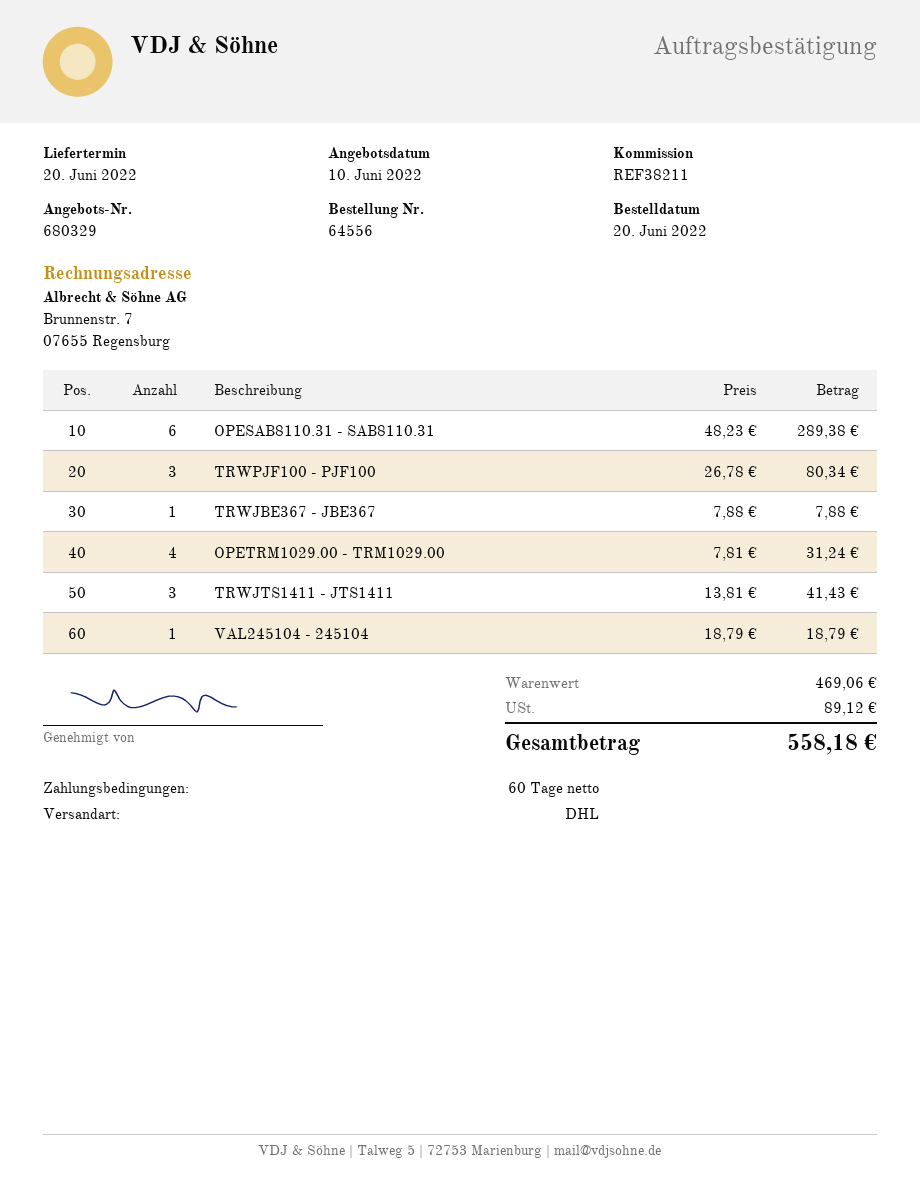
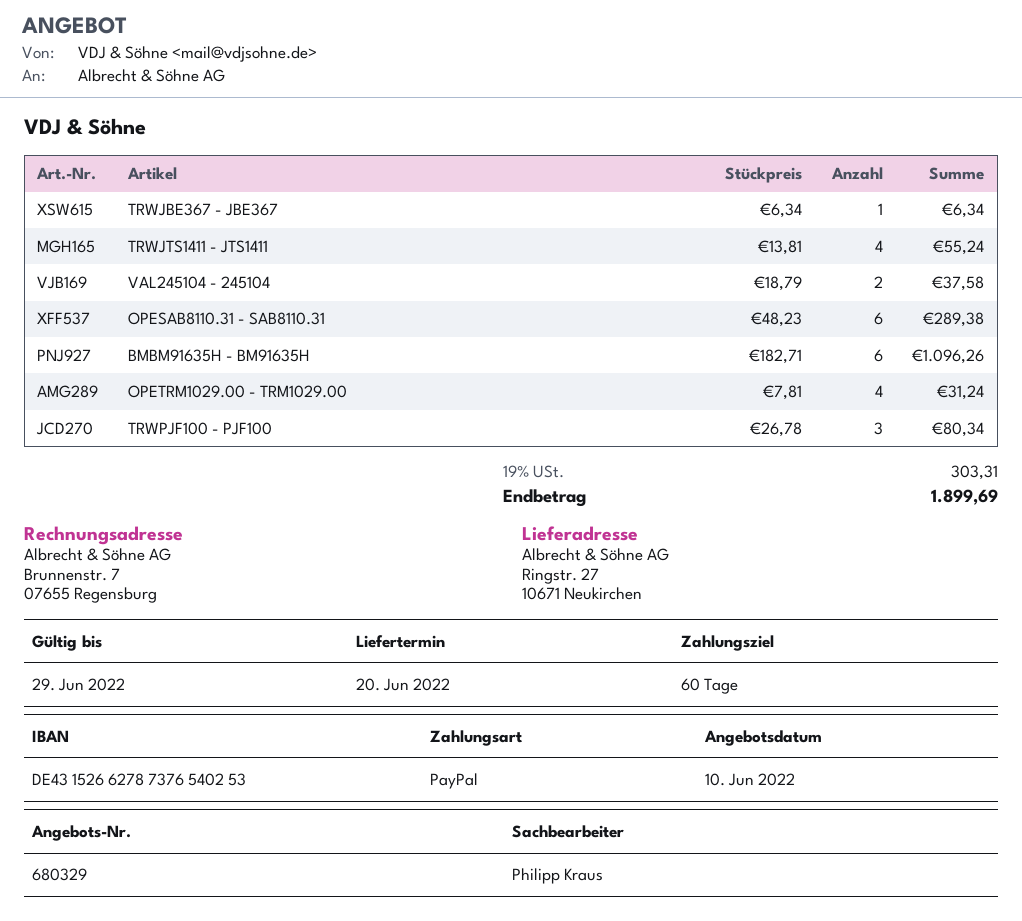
TRWJBE367 - JBE367: 1 x 7.88 = 7.88 -> 1 x 6.34 = 6.34
TRWJTS1411 - JTS1411: 3 x 13.81 = 41.43 -> 4 x 13.81 = 55.24
VAL245104 - 245104: 1 x 18.79 = 18.79 -> 2 x 18.79 = 37.58
BMBM91635H - BM91635H: none -> 6 x 182.71 = 1096.26
tax: 89.12 -> 303.31
total: 558.18 -> 1899.69

